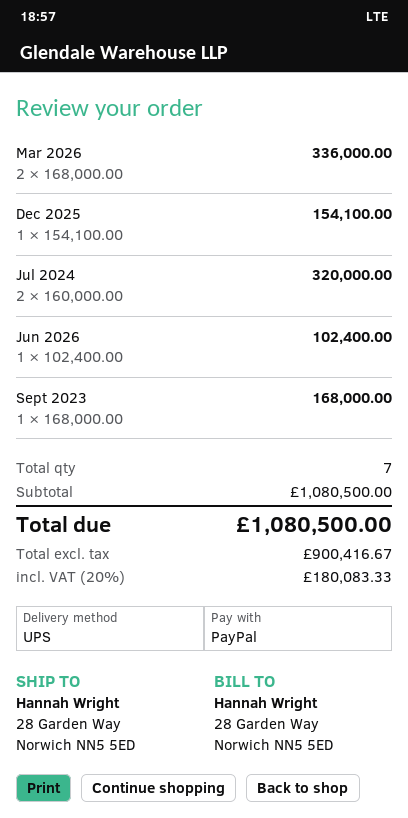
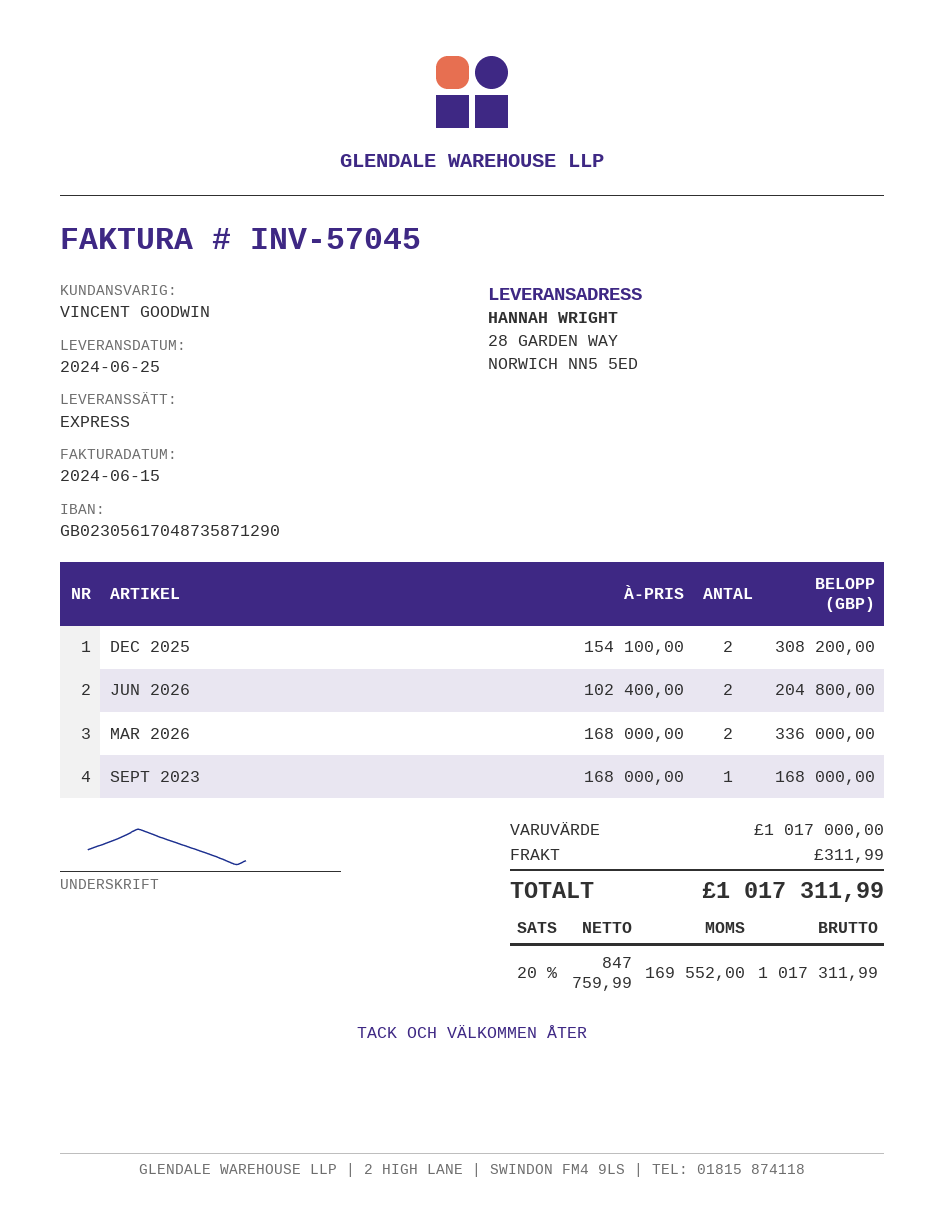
shipping method: UPS -> express
Dec 2025: 1 x 154100.00 = 154100.00 -> 2 x 154100.00 = 308200.00
Jul 2024: 2 x 160000.00 = 320000.00 -> none
Jun 2026: 1 x 102400.00 = 102400.00 -> 2 x 102400.00 = 204800.00
subtotal: 1080500.00 -> 1017000.00
shipping: none -> 311.99
net: 900416.67 -> 847759.99
tax: 20% = 180083.33 -> 20% = 169552.00
total: 1080500.00 -> 1017311.99

